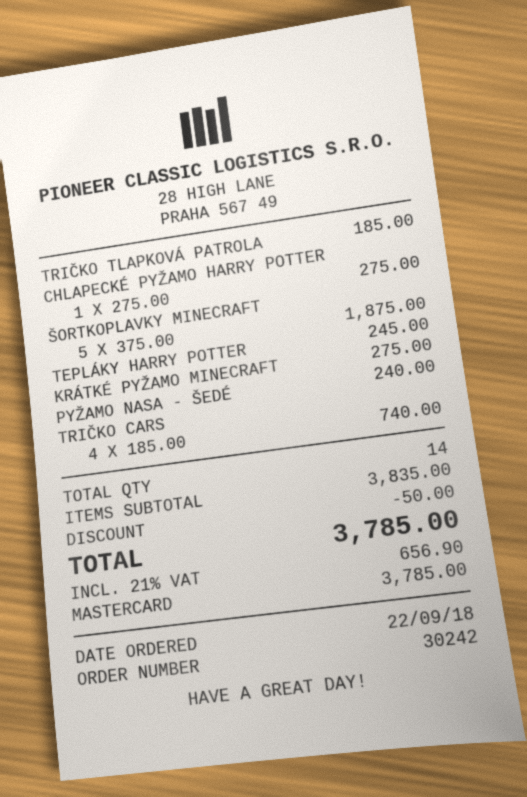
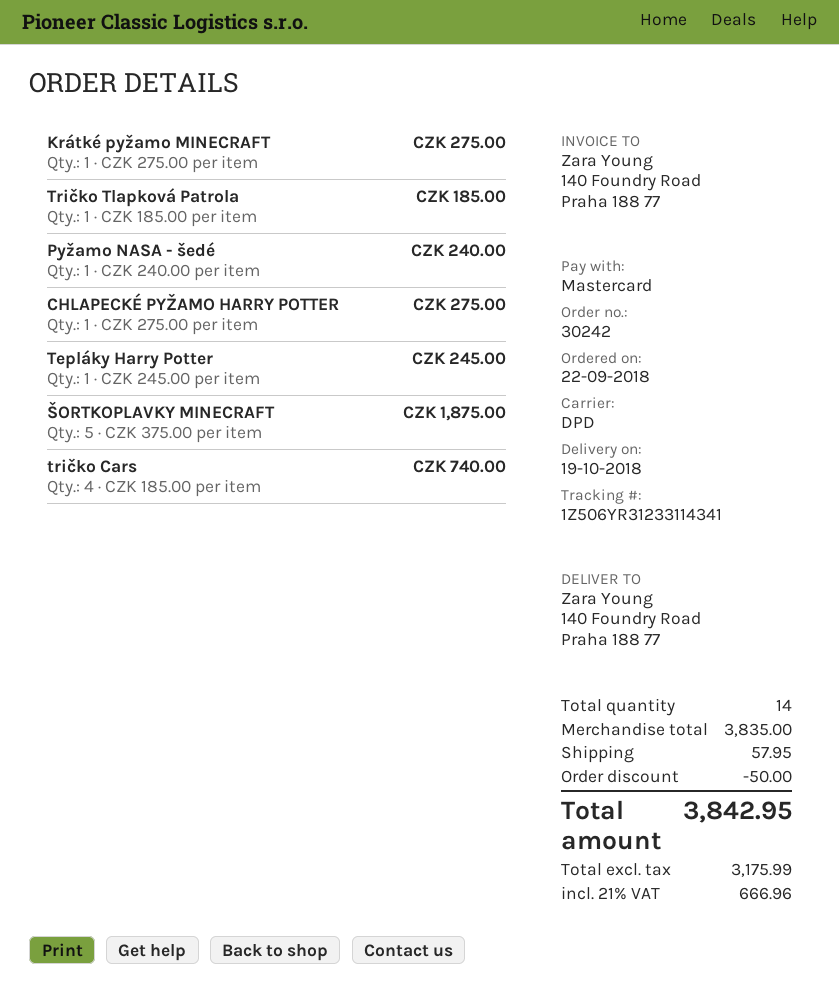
shipping: none -> 57.95
tax: 21% = 656.90 -> 21% = 666.96
total: 3785.00 -> 3842.95

